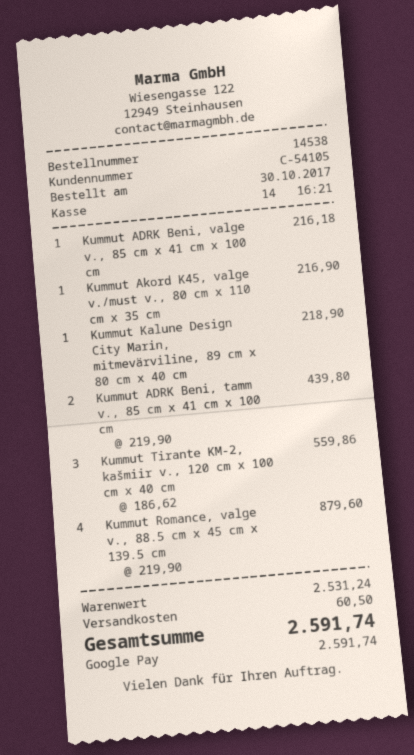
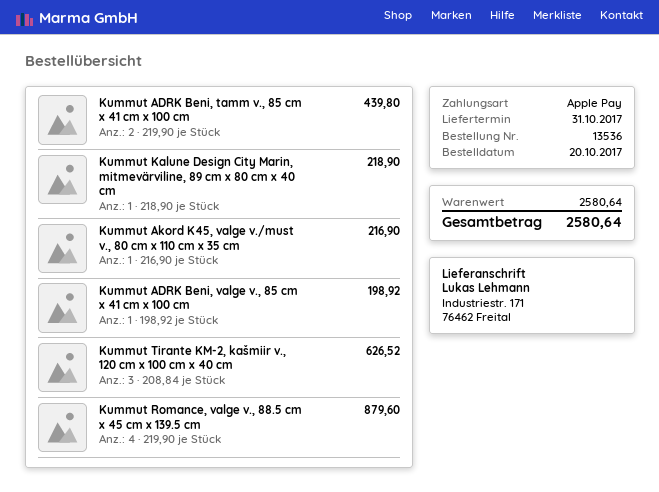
order number: 14538 -> 13536
order date: 2017-10-30 -> 2017-10-20
payment method: Google Pay -> Apple Pay
Kummut ADRK Beni, valge v., 85 cm x 41 cm x 100 cm: 1 x 216.18 = 216.18 -> 1 x 198.92 = 198.92
Kummut Tirante KM-2, kašmiir v., 120 cm x 100 cm x 40 cm: 3 x 186.62 = 559.86 -> 3 x 208.84 = 626.52
subtotal: 2531.24 -> 2580.64
shipping: 60.50 -> none
total: 2591.74 -> 2580.64

